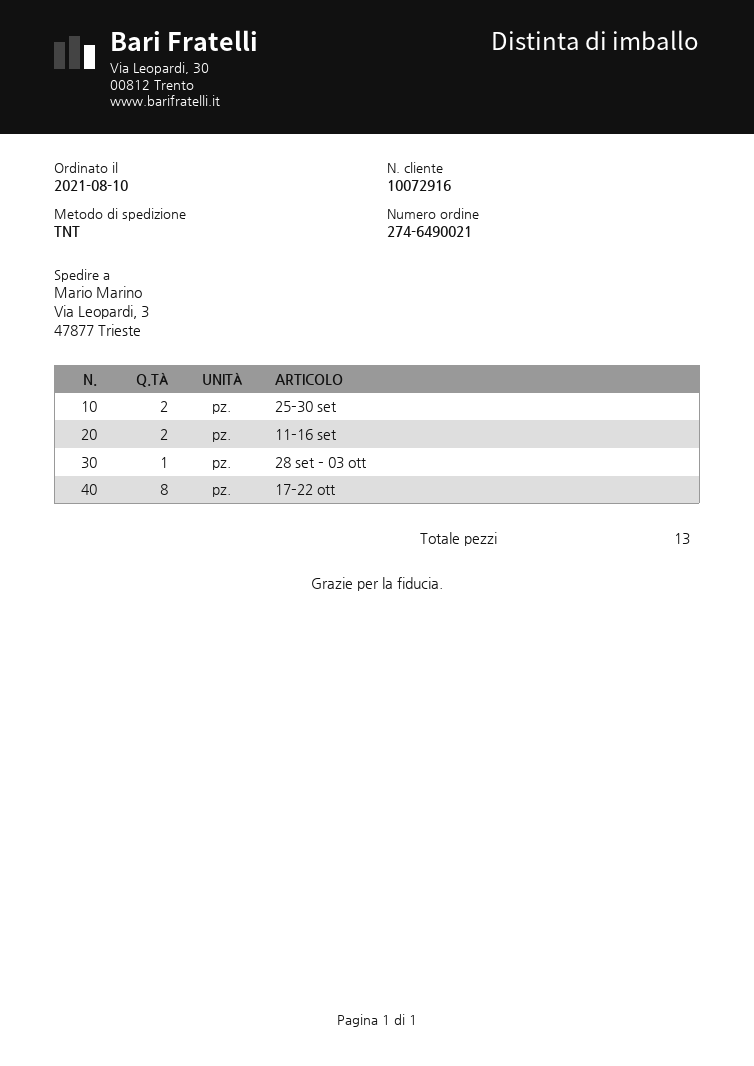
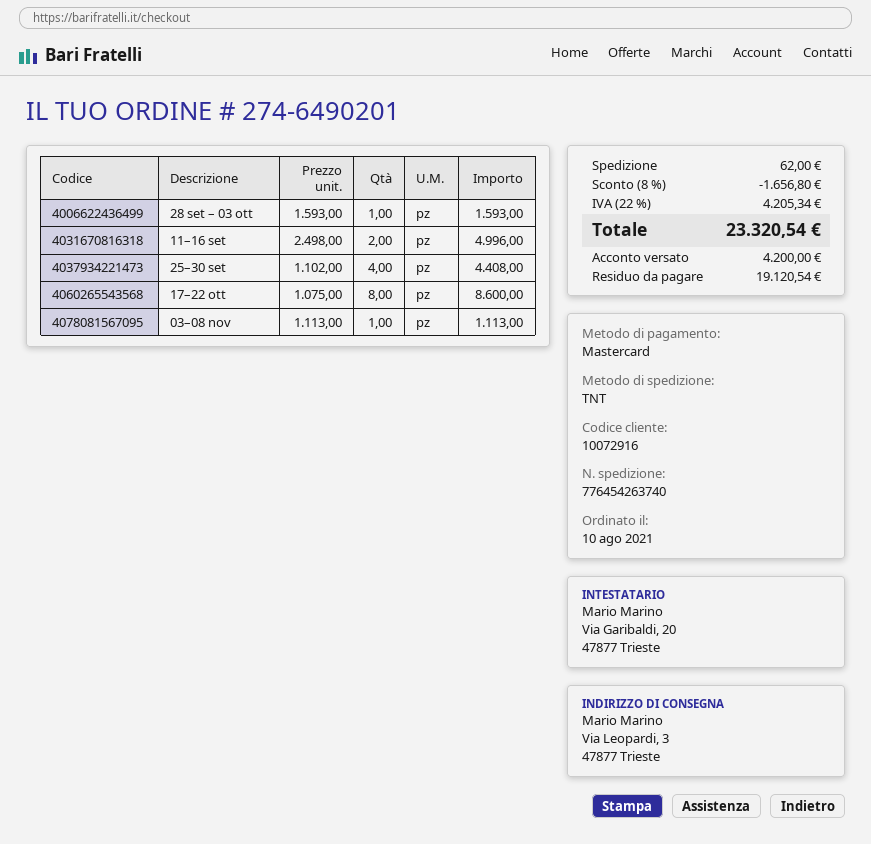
order number: 274-6490021 -> 274-6490201
25–30 set: 2 -> 4
03–08 nov: none -> 1

